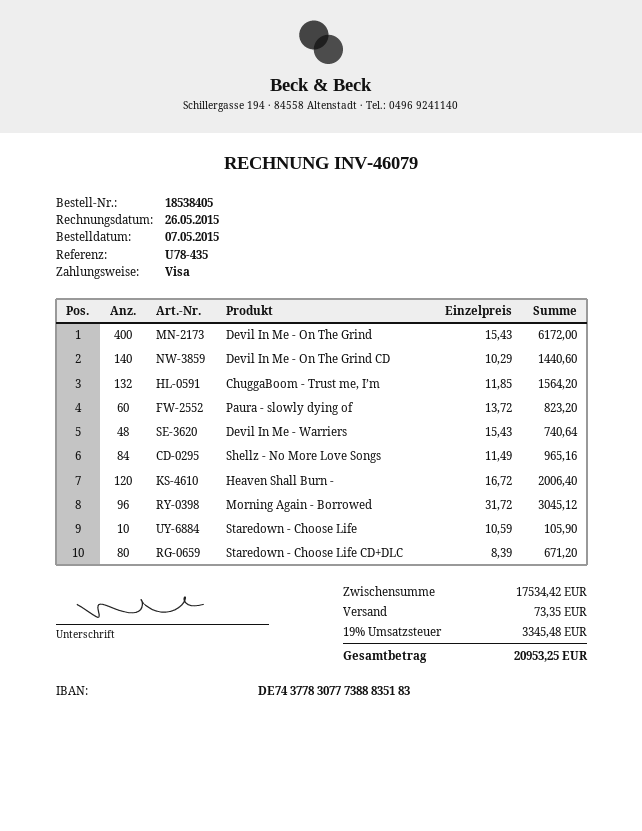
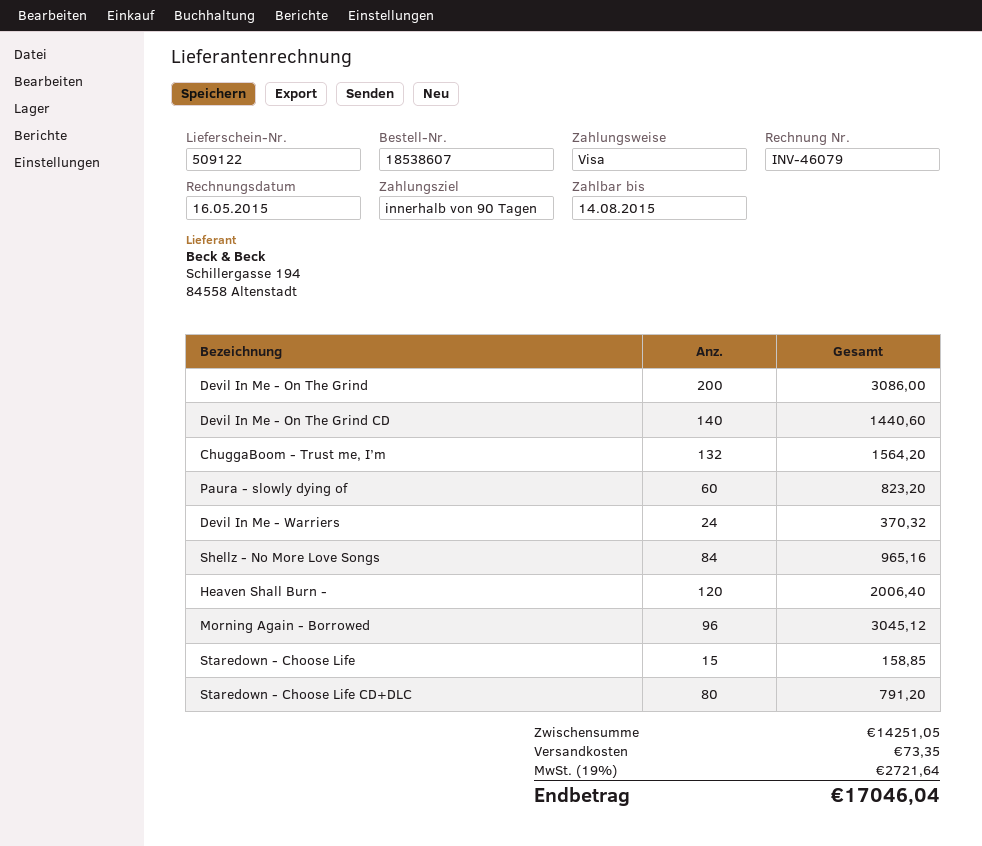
order number: 18538405 -> 18538607
invoice date: 2015-05-26 -> 2015-05-16
Devil In Me - On The Grind: 400 for 6172.00 -> 200 for 3086.00
Devil In Me - Warriers: 48 for 740.64 -> 24 for 370.32
Staredown - Choose Life: 10 for 105.90 -> 15 for 158.85
Staredown - Choose Life CD+DLC: 80 for 671.20 -> 80 for 791.20
subtotal: 17534.42 -> 14251.05
tax: 19% = 3345.48 -> 19% = 2721.64
total: 20953.25 -> 17046.04

